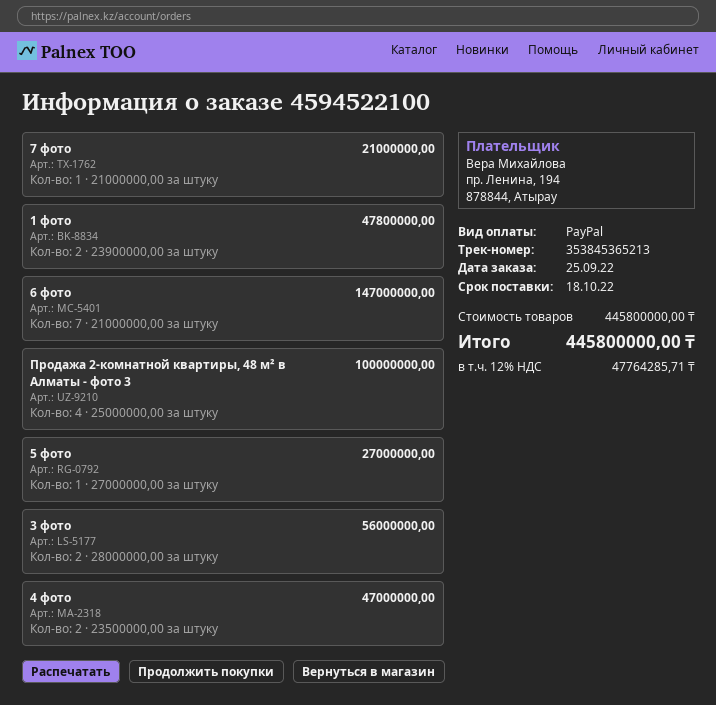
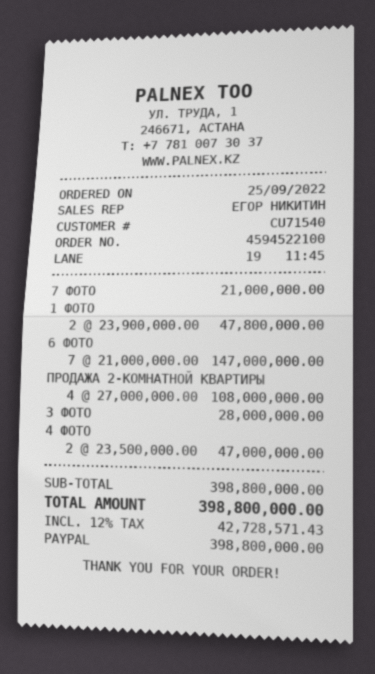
Продажа 2-комнатной квартиры, 48 м² в Алматы - фото 3: 4 x 25000000.00 = 100000000.00 -> 4 x 27000000.00 = 108000000.00
5 фото: 1 x 27000000.00 = 27000000.00 -> none
3 фото: 2 x 28000000.00 = 56000000.00 -> 1 x 28000000.00 = 28000000.00
subtotal: 445800000.00 -> 398800000.00
tax: 12% = 47764285.71 -> 12% = 42728571.43
total: 445800000.00 -> 398800000.00

